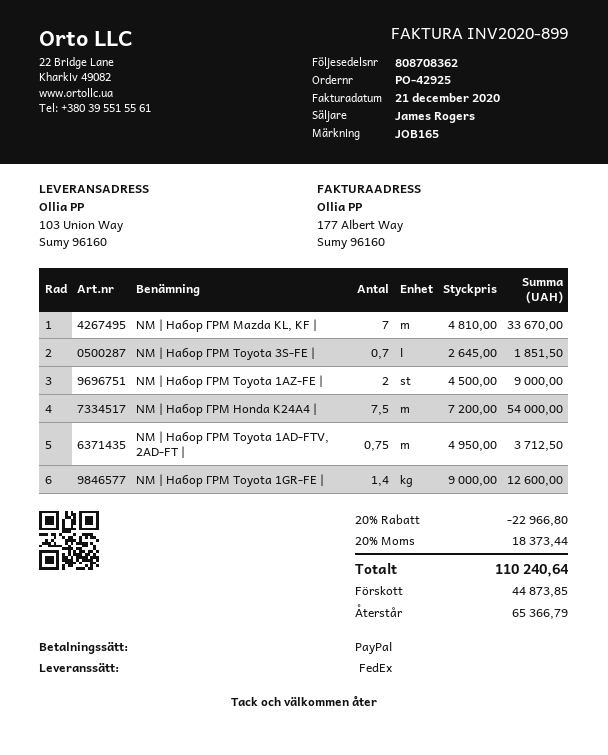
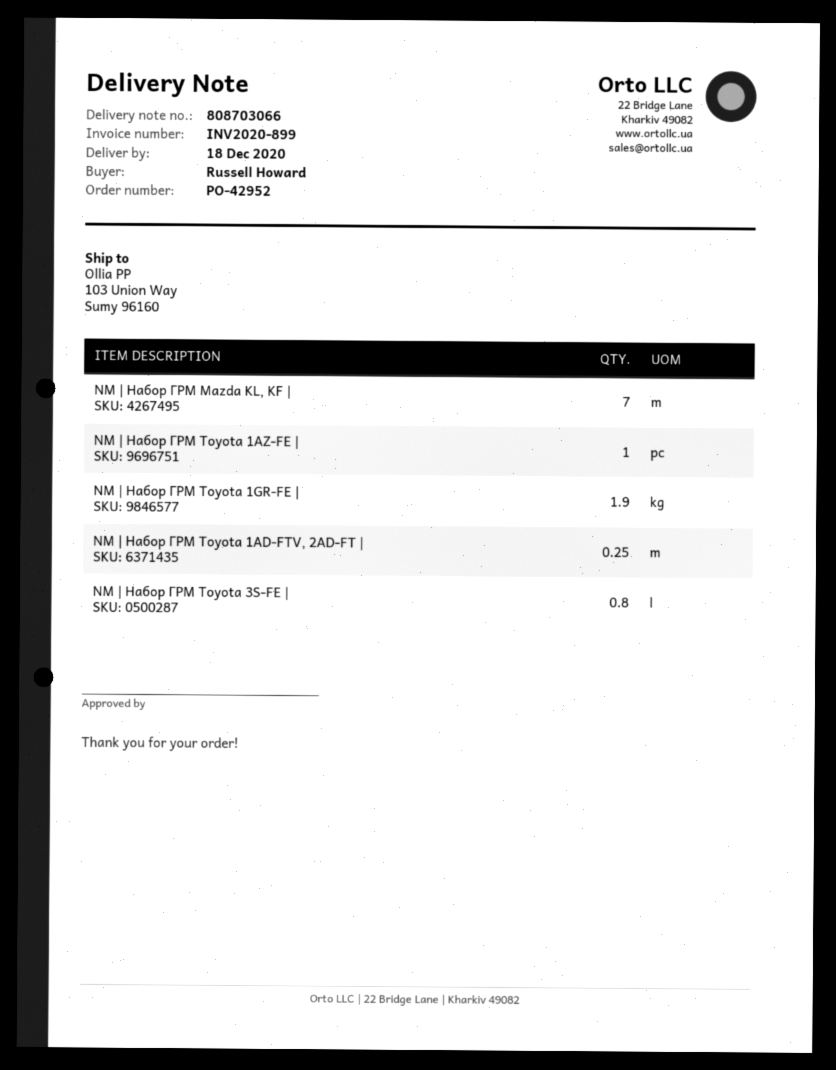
order number: PO-42925 -> PO-42952
delivery note number: 808708362 -> 808703066
NM | Набор ГРМ Toyota 3S-FE |: 0.7 -> 0.8
NM | Набор ГРМ Toyota 1AZ-FE |: 2 -> 1
NM | Набор ГРМ Honda K24A4 |: 7.5 -> none
NM | Набор ГРМ Toyota 1AD-FTV, 2AD-FT |: 0.75 -> 0.25
NM | Набор ГРМ Toyota 1GR-FE |: 1.4 -> 1.9

